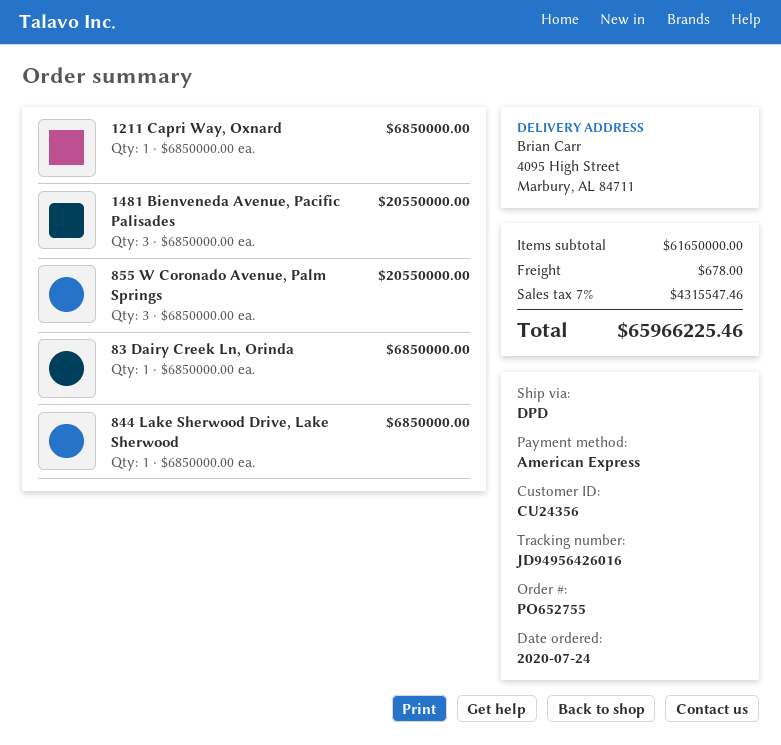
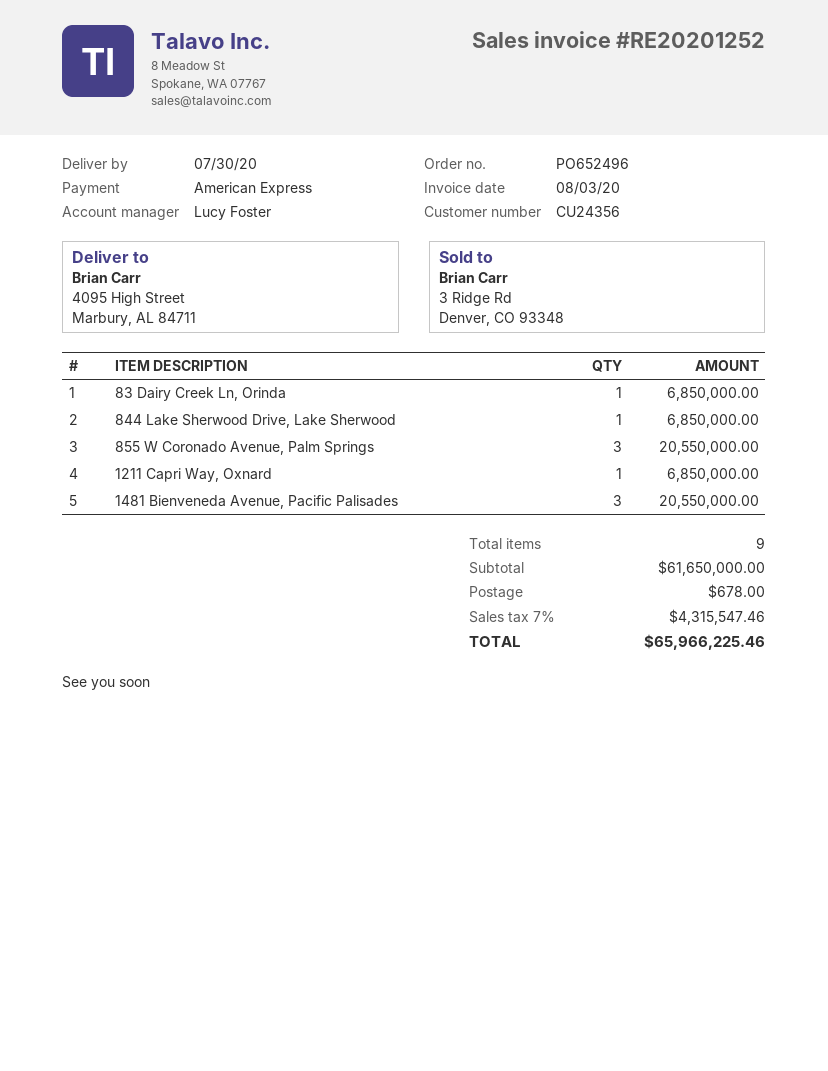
order number: PO652755 -> PO652496

